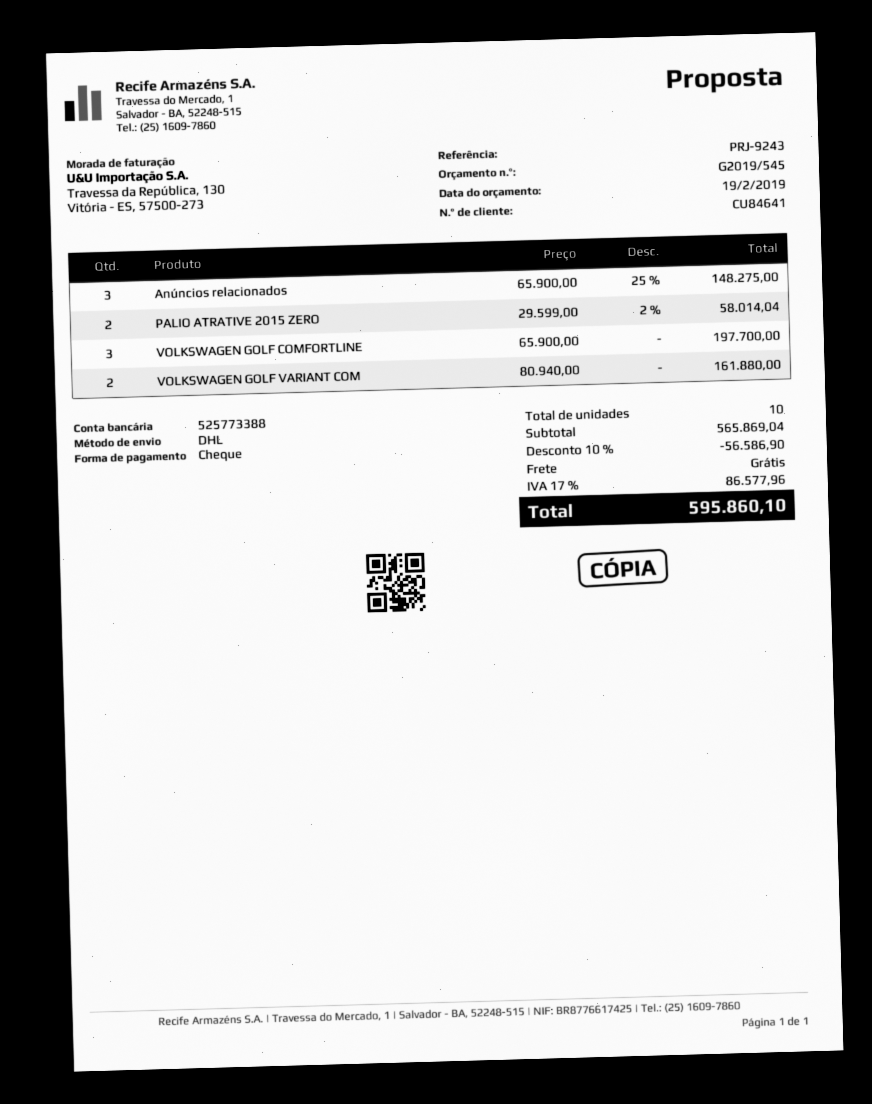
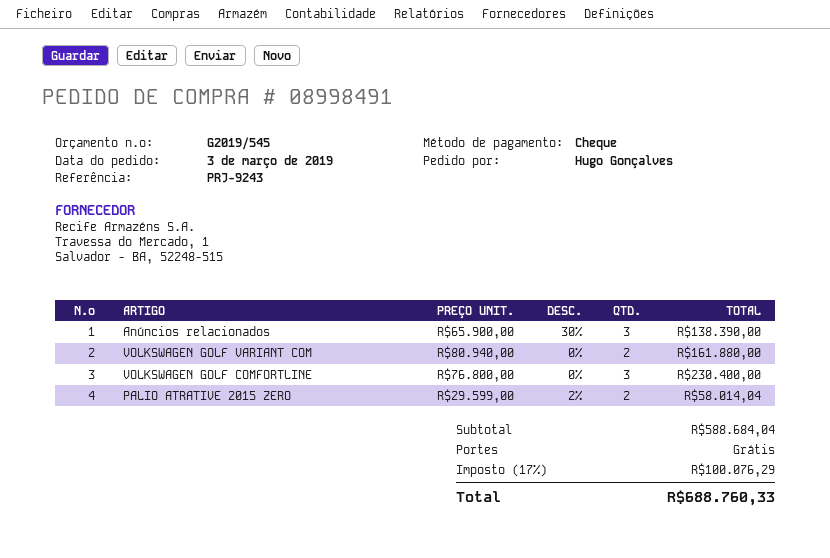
Anúncios relacionados: 3 x 65900.00 - 25% = 148275.00 -> 3 x 65900.00 - 30% = 138390.00
VOLKSWAGEN GOLF COMFORTLINE: 3 x 65900.00 = 197700.00 -> 3 x 76800.00 = 230400.00
subtotal: 565869.04 -> 588684.04
discount: 10% = 56586.90 -> none
tax: 17% = 86577.96 -> 17% = 100076.29
total: 595860.10 -> 688760.33

